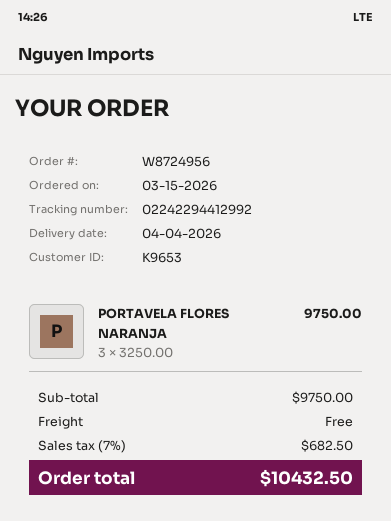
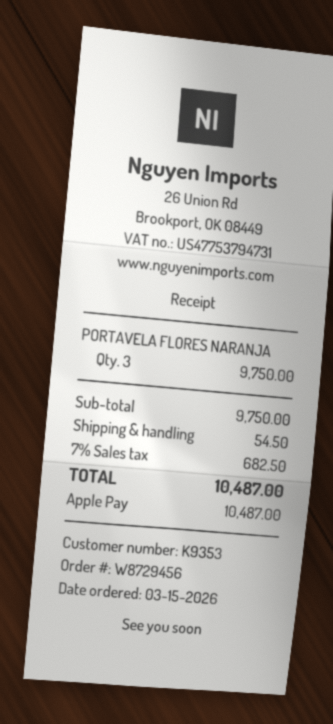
order number: W8724956 -> W8729456
customer number: K9653 -> K9353
shipping: 0.00 -> 54.50
total: 10432.50 -> 10487.00

